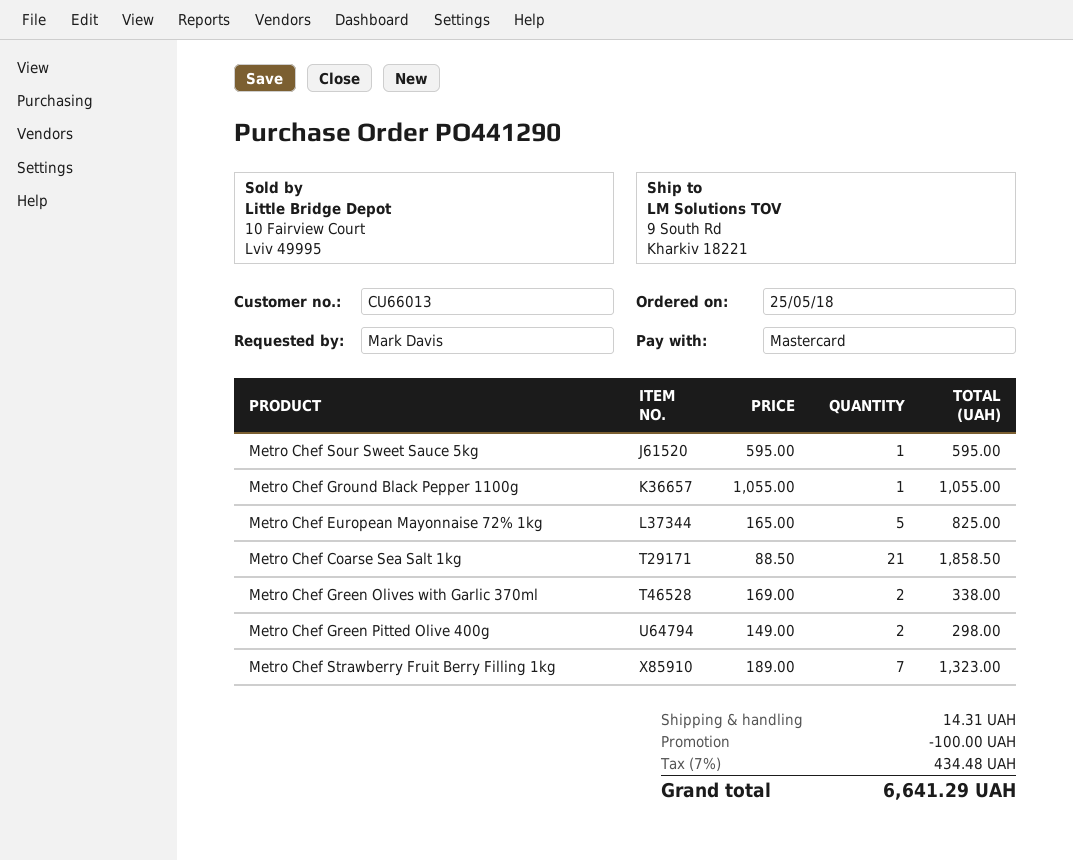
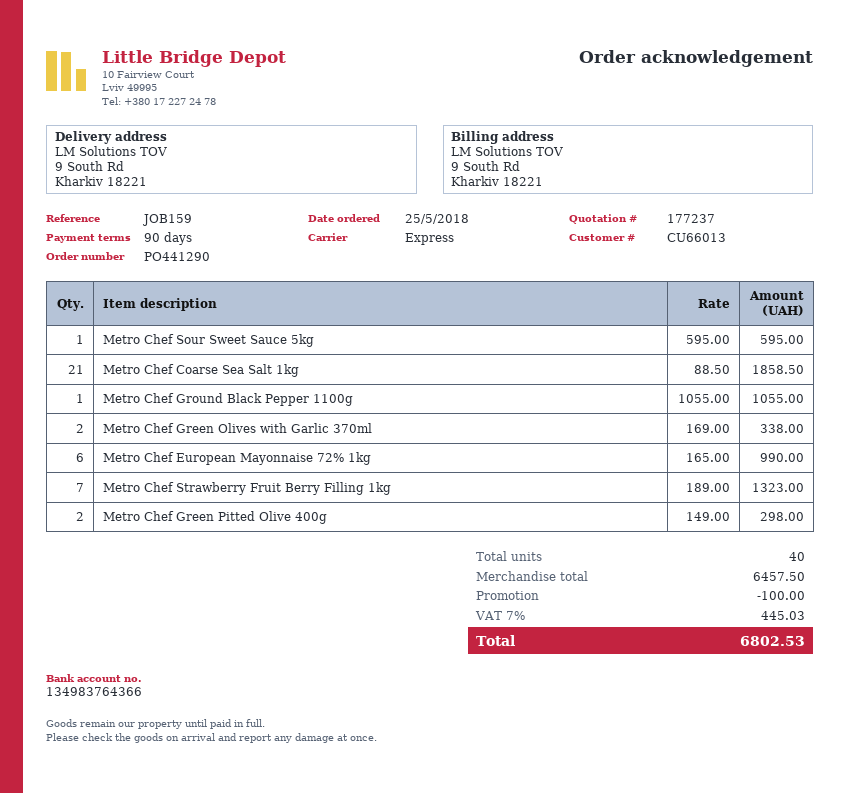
Metro Chef European Mayonnaise 72% 1kg: 5 x 165.00 = 825.00 -> 6 x 165.00 = 990.00
shipping: 14.31 -> none
tax: 7% = 434.48 -> 7% = 445.03
total: 6641.29 -> 6802.53

